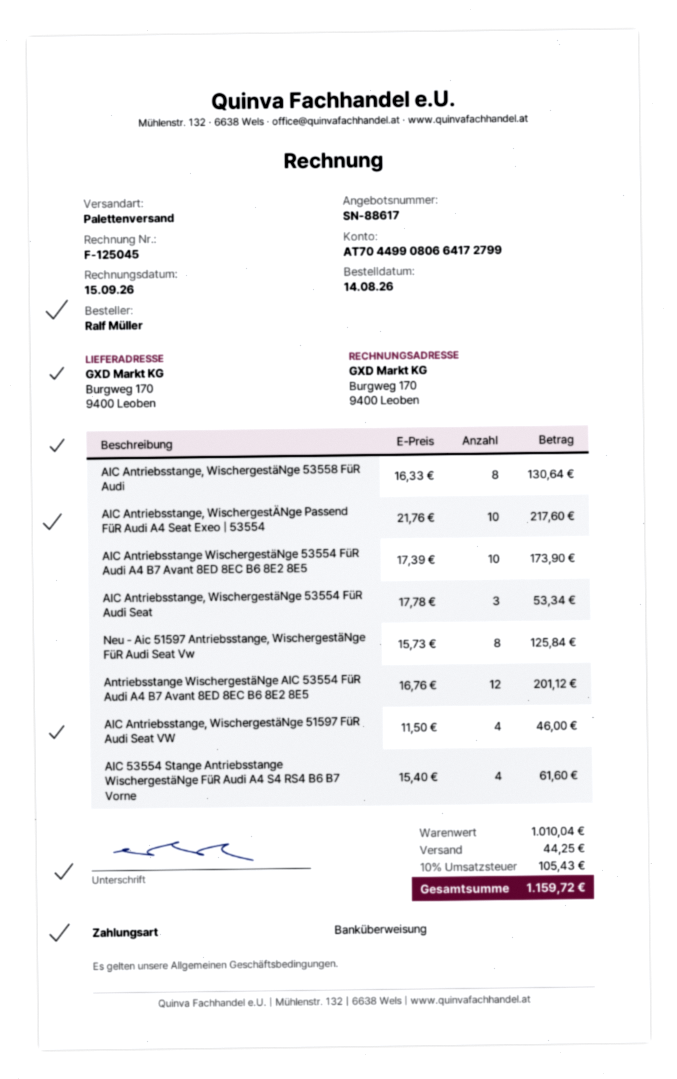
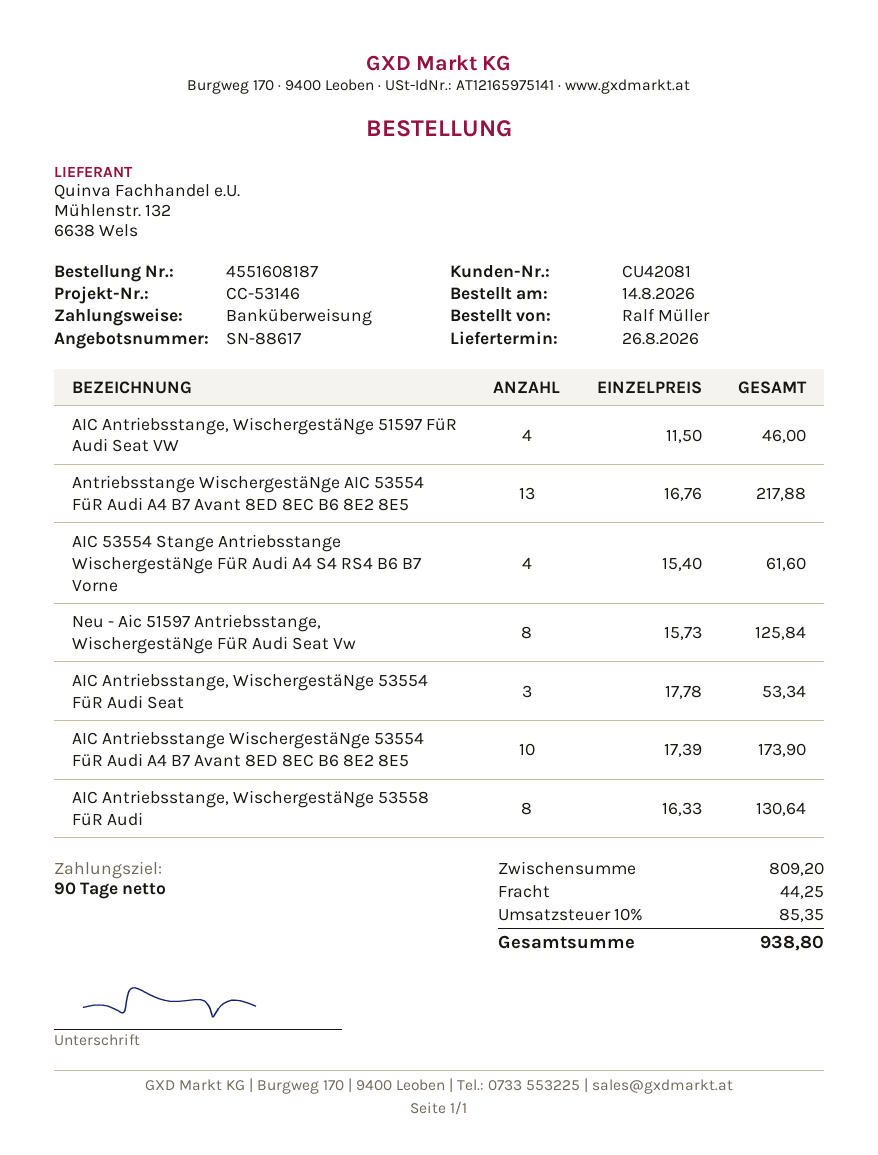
AIC Antriebsstange, WischergestÄNge Passend FüR Audi A4 Seat Exeo | 53554: 10 x 21.76 = 217.60 -> none
Antriebsstange WischergestäNge AIC 53554 FüR Audi A4 B7 Avant 8ED 8EC B6 8E2 8E5: 12 x 16.76 = 201.12 -> 13 x 16.76 = 217.88
subtotal: 1010.04 -> 809.20
tax: 10% = 105.43 -> 10% = 85.35
total: 1159.72 -> 938.80

